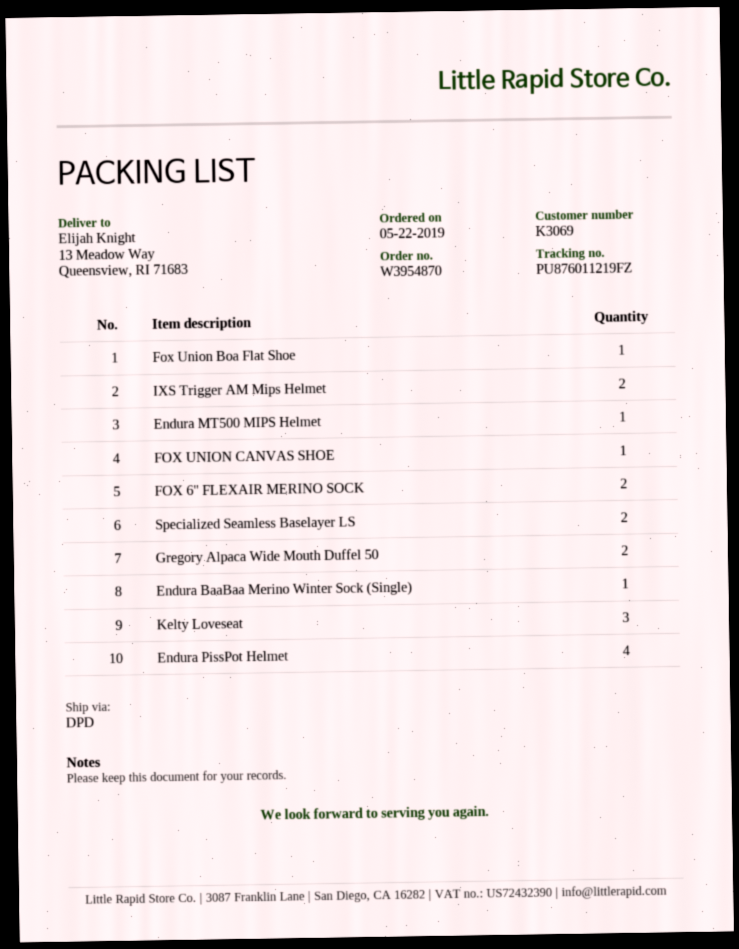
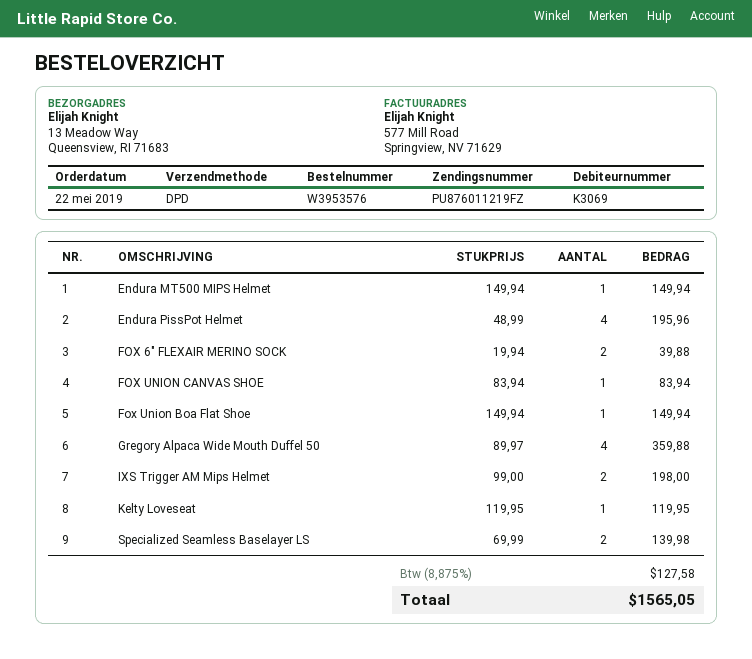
order number: W3954870 -> W3953576
Gregory Alpaca Wide Mouth Duffel 50: 2 -> 4
Endura BaaBaa Merino Winter Sock (Single): 1 -> none
Kelty Loveseat: 3 -> 1

